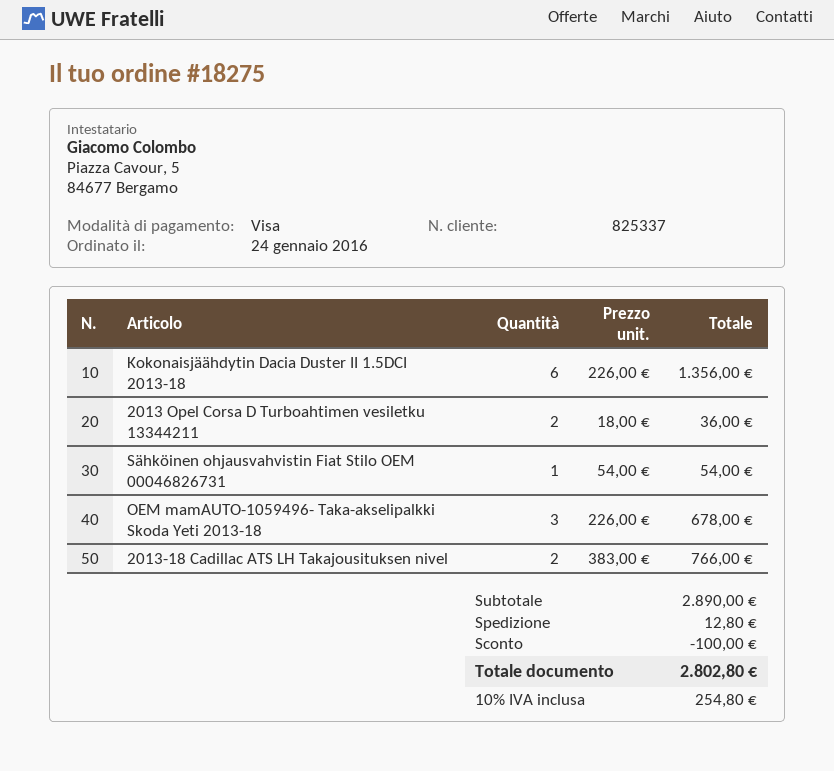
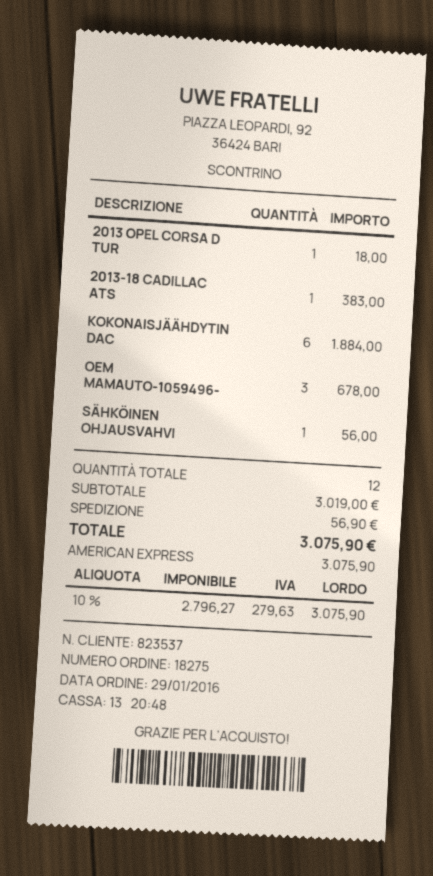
order date: 2016-01-24 -> 2016-01-29
customer number: 825337 -> 823537
payment method: Visa -> American Express
Kokonaisjäähdytin Dacia Duster II 1.5DCI 2013-18: 6 for 1356.00 -> 6 for 1884.00
2013 Opel Corsa D Turboahtimen vesiletku 13344211: 2 for 36.00 -> 1 for 18.00
Sähköinen ohjausvahvistin Fiat Stilo OEM 00046826731: 1 for 54.00 -> 1 for 56.00
2013-18 Cadillac ATS LH Takajousituksen nivel: 2 for 766.00 -> 1 for 383.00
subtotal: 2890.00 -> 3019.00
discount: 100.00 -> none
shipping: 12.80 -> 56.90
tax: 10% = 254.80 -> 10% = 279.63
total: 2802.80 -> 3075.90

